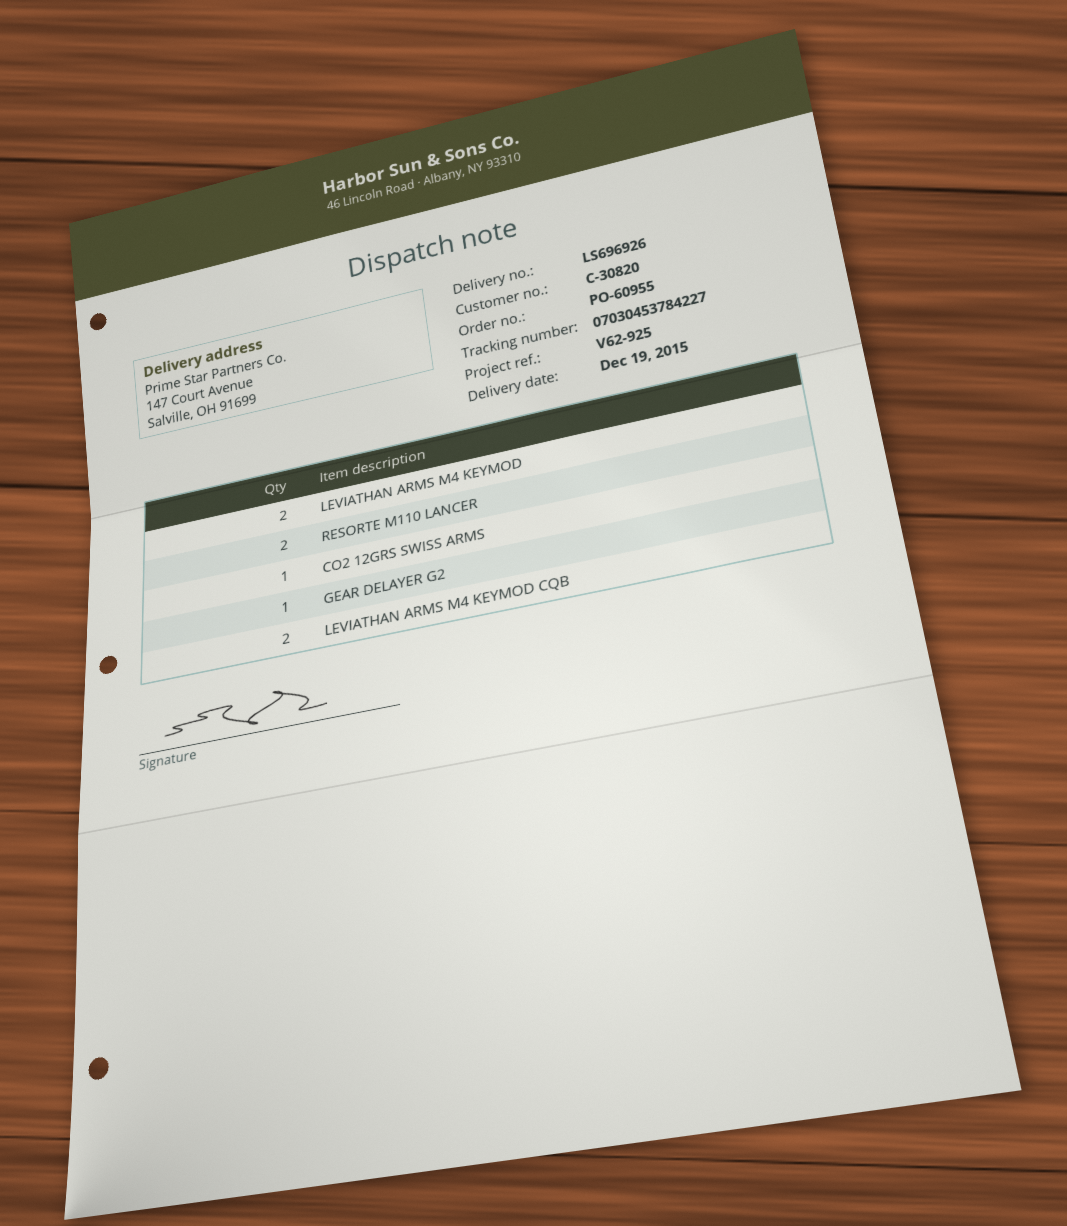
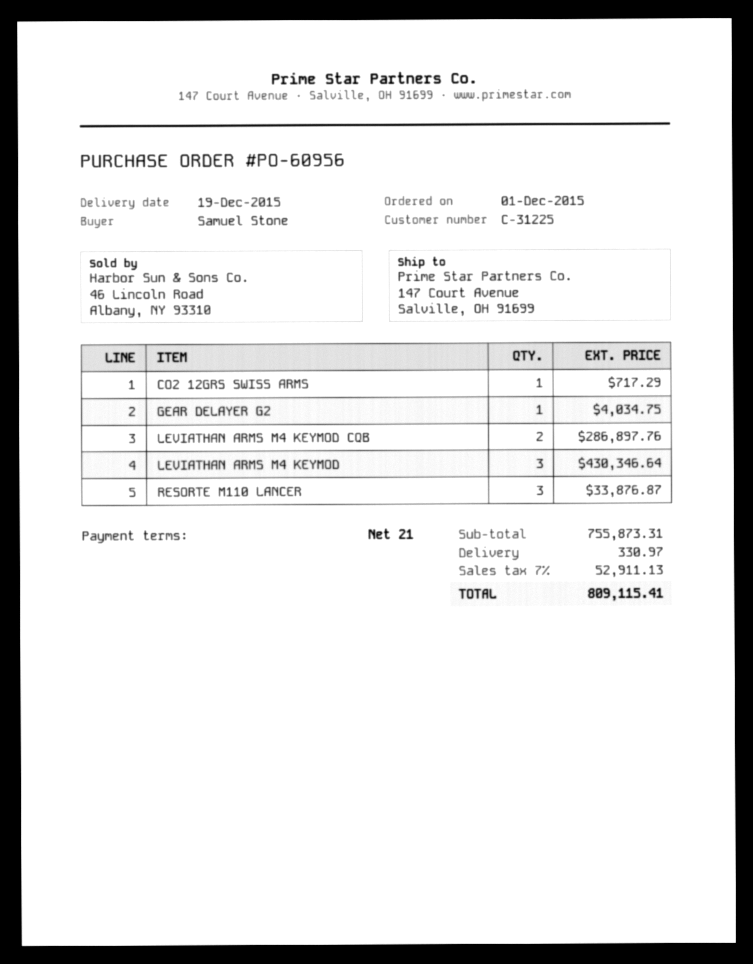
order number: PO-60955 -> PO-60956
customer number: C-30820 -> C-31225
LEVIATHAN ARMS M4 KEYMOD: 2 -> 3
RESORTE M110 LANCER: 2 -> 3

